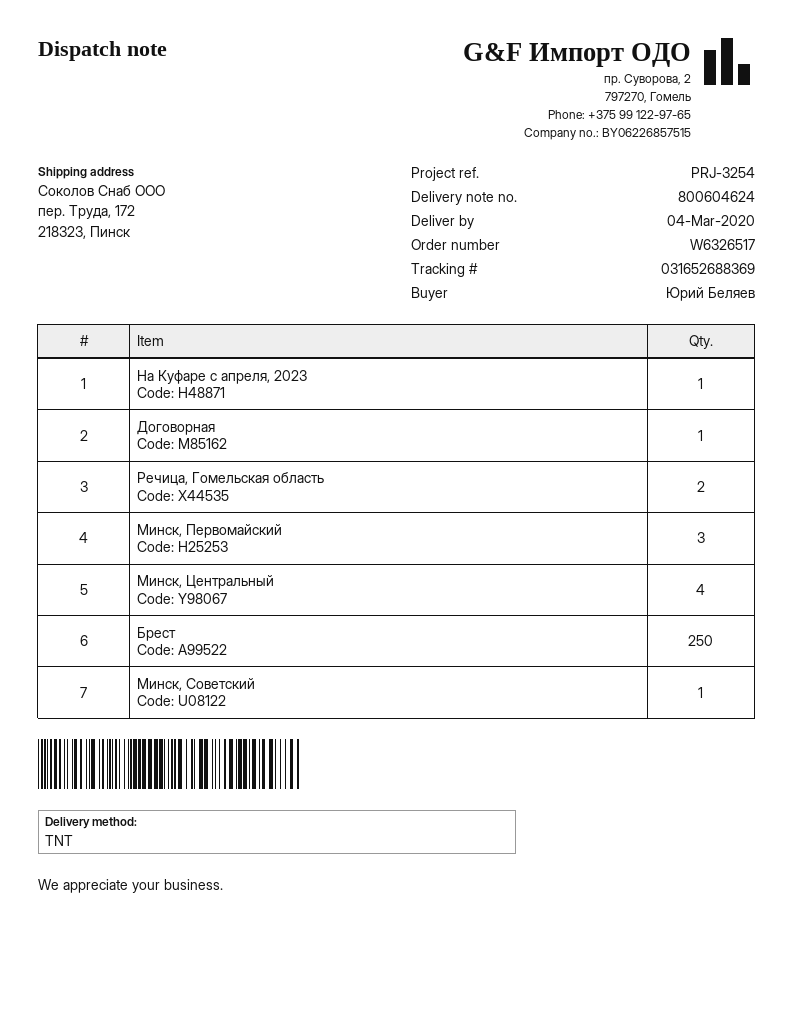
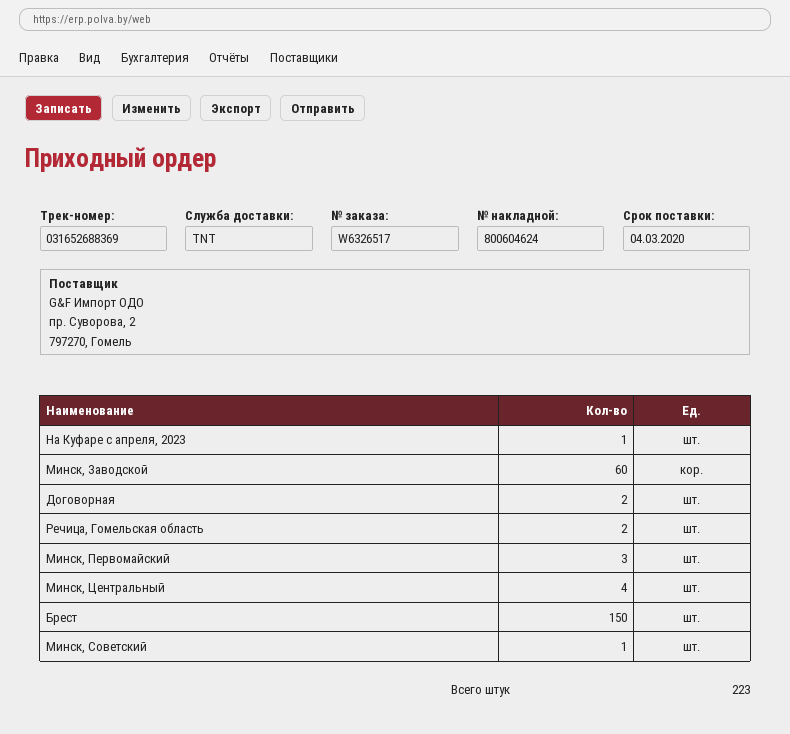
Договорная: 1 -> 2
Брест: 250 -> 150
Минск, Заводской: none -> 60

